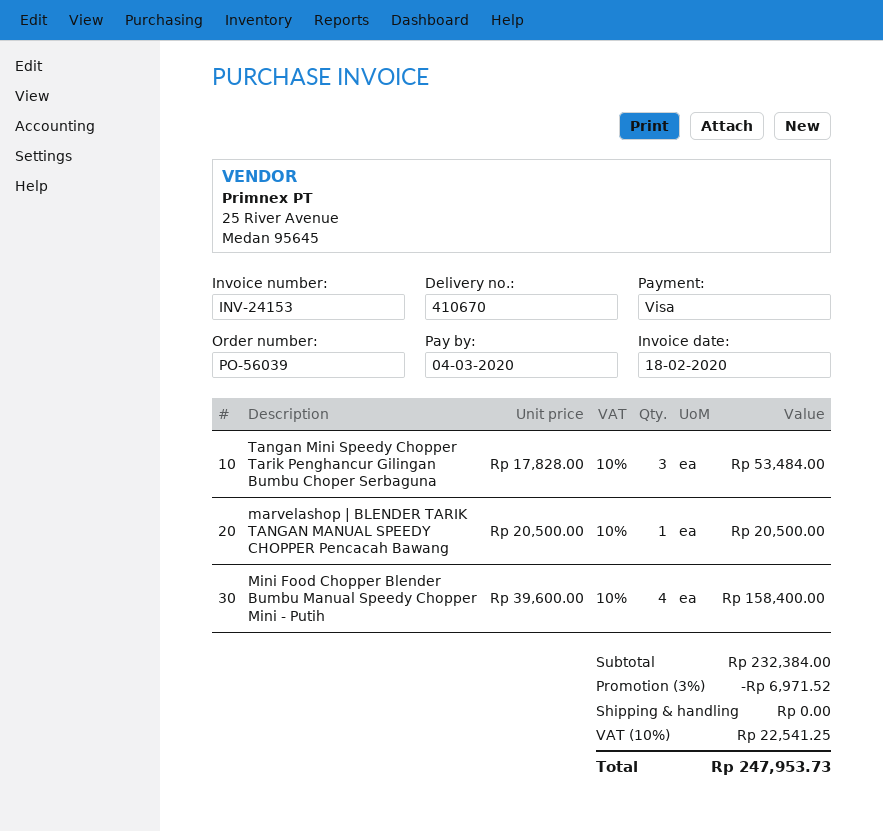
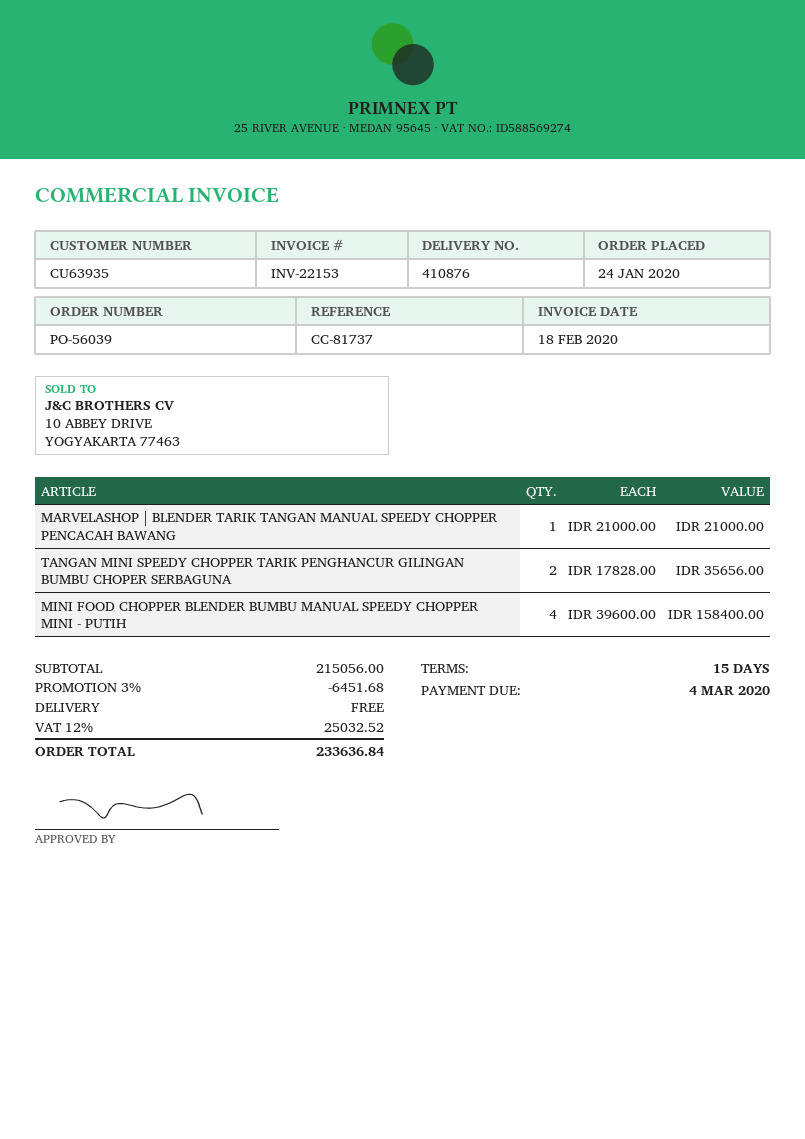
delivery note number: 410670 -> 410876
invoice number: INV-24153 -> INV-22153
Tangan Mini Speedy Chopper Tarik Penghancur Gilingan Bumbu Choper Serbaguna: 3 x 17828.00 = 53484.00 -> 2 x 17828.00 = 35656.00
marvelashop | BLENDER TARIK TANGAN MANUAL SPEEDY CHOPPER Pencacah Bawang: 1 x 20500.00 = 20500.00 -> 1 x 21000.00 = 21000.00
subtotal: 232384.00 -> 215056.00
discount: 3% = 6971.52 -> 3% = 6451.68
tax: 10% = 22541.25 -> 12% = 25032.52
total: 247953.73 -> 233636.84

